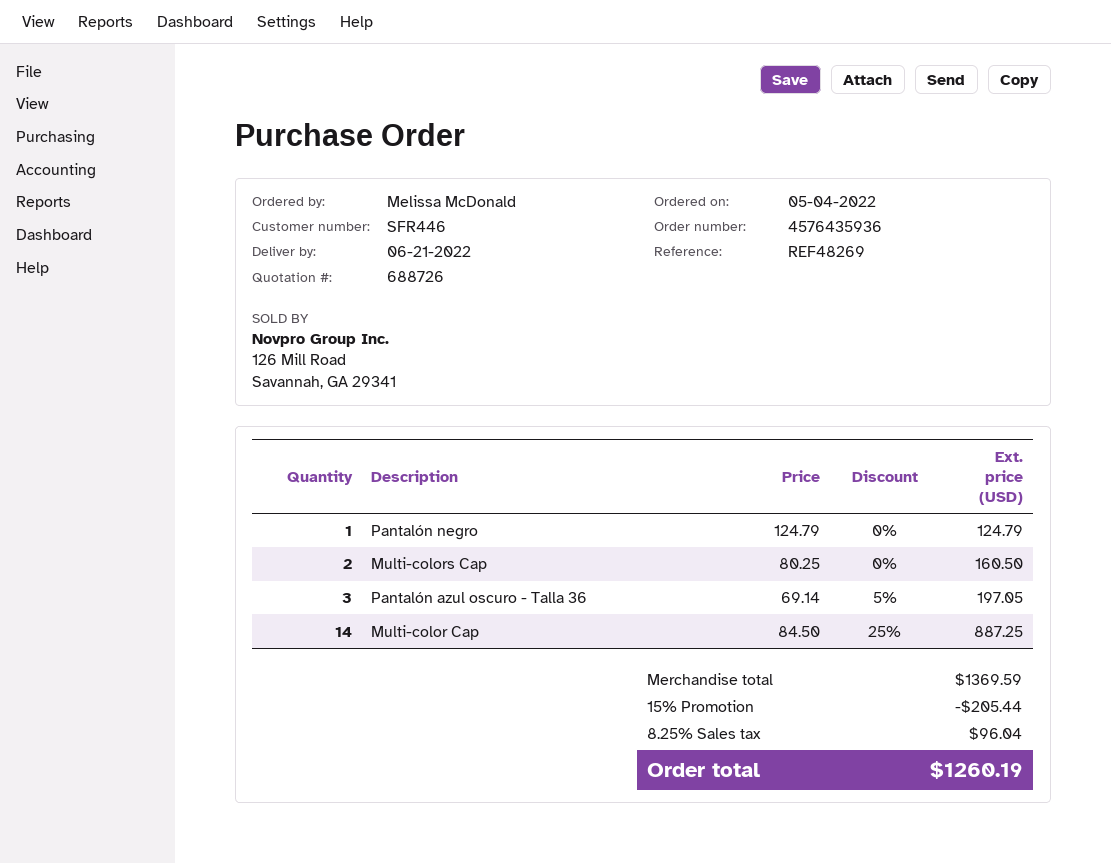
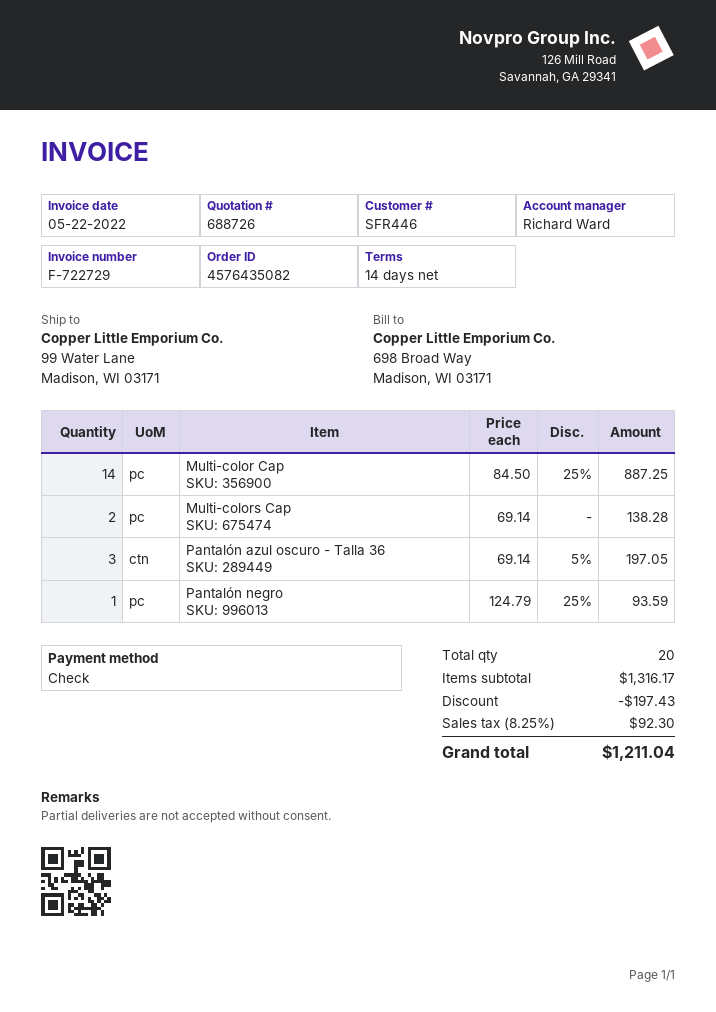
order number: 4576435936 -> 4576435082
Pantalón negro: 1 x 124.79 = 124.79 -> 1 x 124.79 - 25% = 93.59
Multi-colors Cap: 2 x 80.25 = 160.50 -> 2 x 69.14 = 138.28
subtotal: 1369.59 -> 1316.17
discount: 205.44 -> 197.43
tax: 8.25% = 96.04 -> 8.25% = 92.30
total: 1260.19 -> 1211.04

